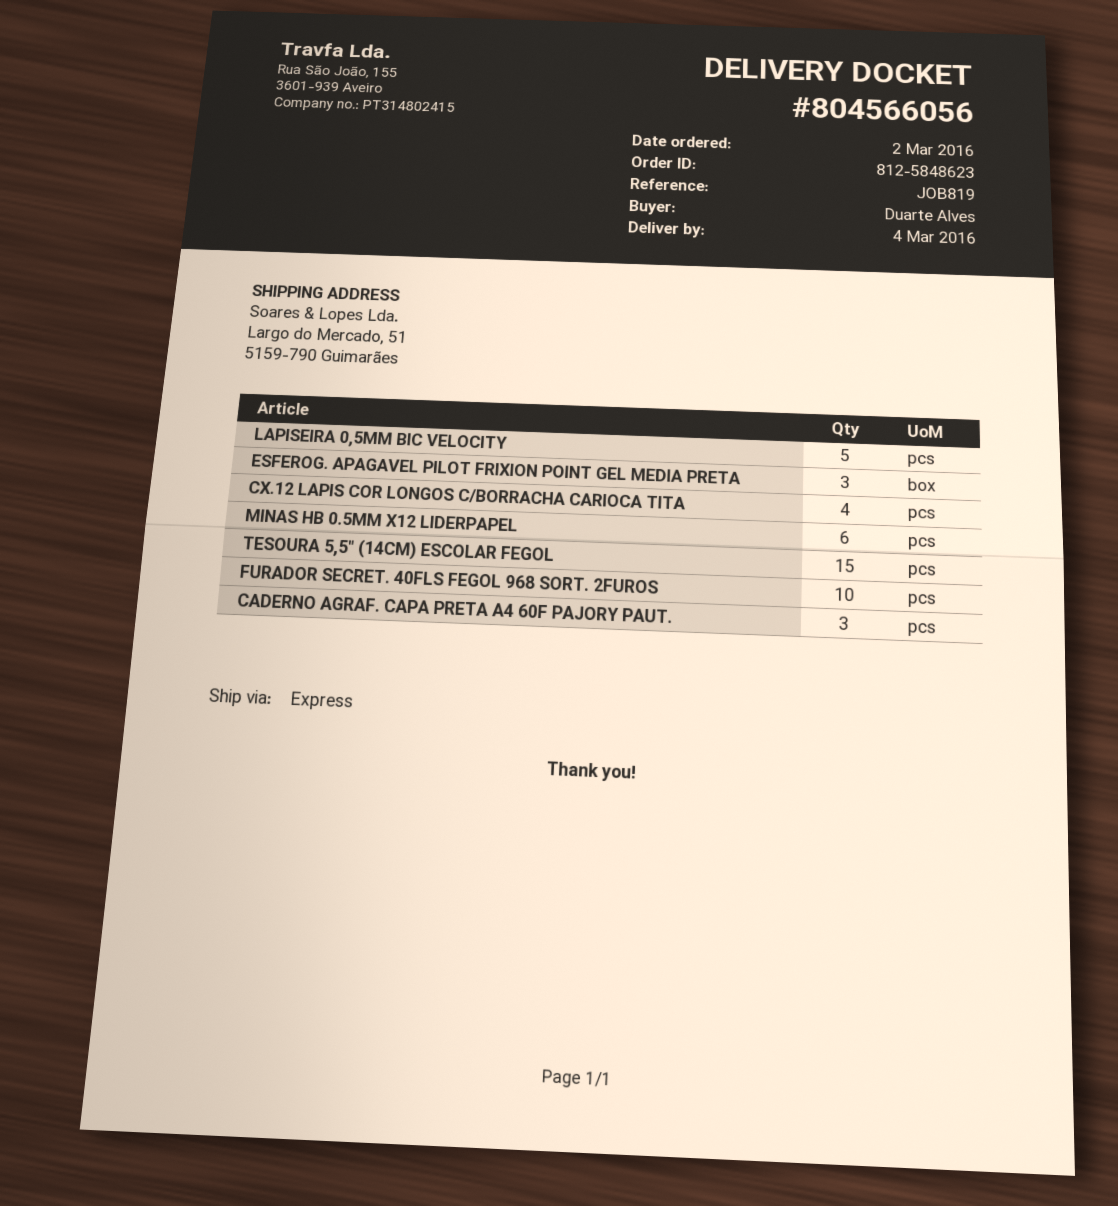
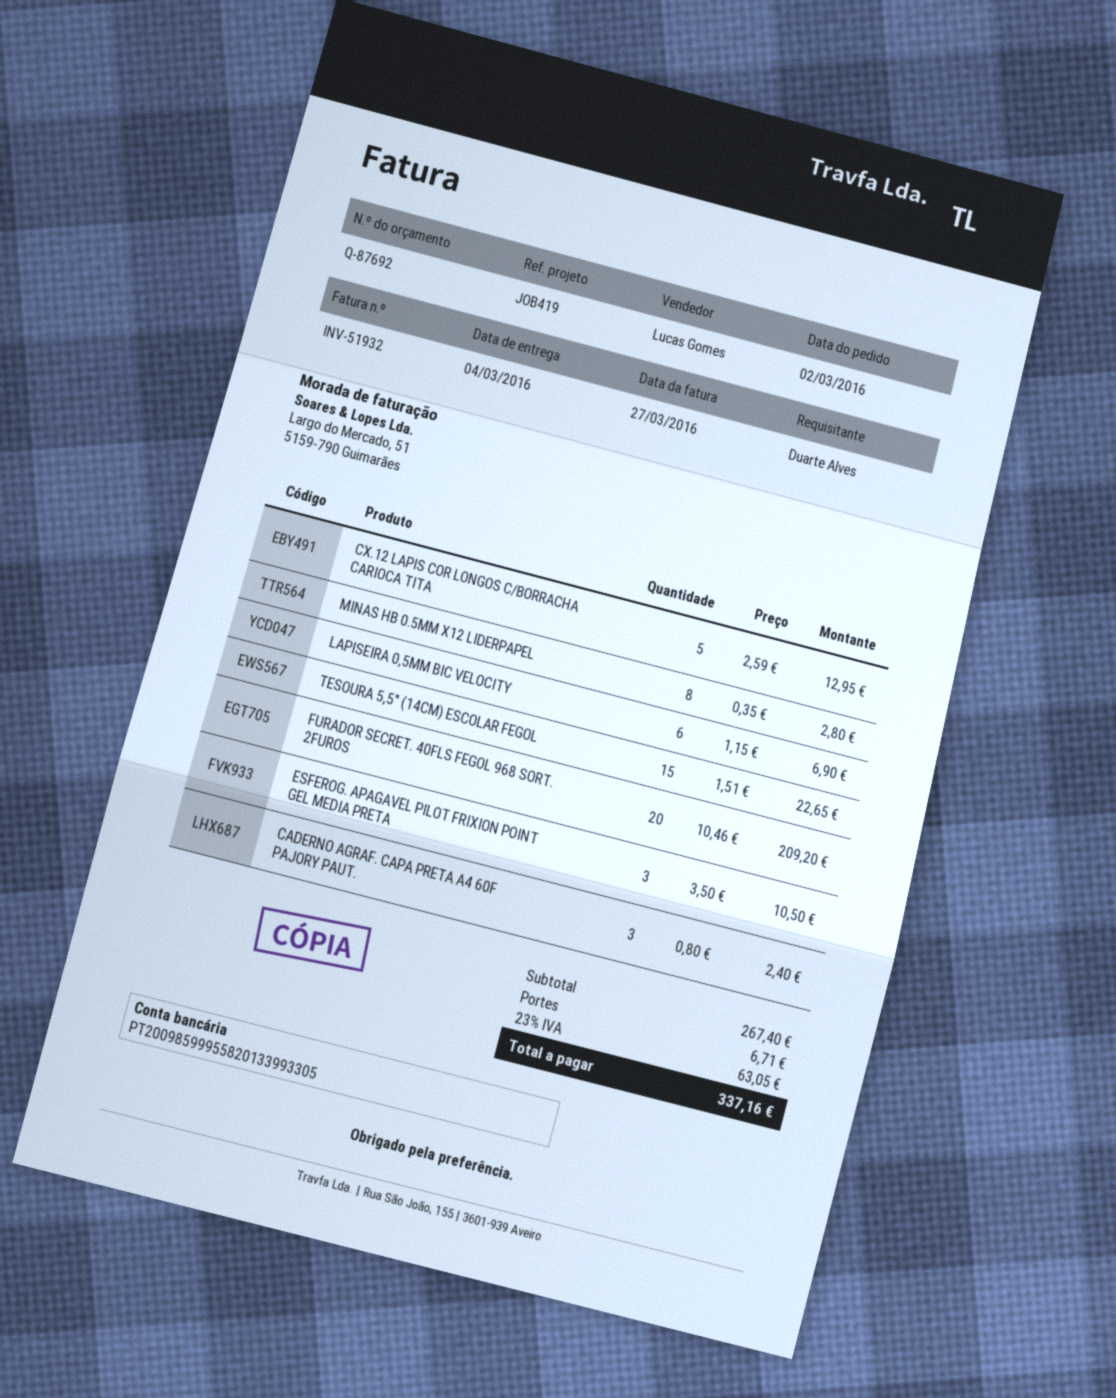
reference: JOB819 -> JOB419
LAPISEIRA 0,5MM BIC VELOCITY: 5 -> 6
CX.12 LAPIS COR LONGOS C/BORRACHA CARIOCA TITA: 4 -> 5
MINAS HB 0.5MM X12 LIDERPAPEL: 6 -> 8
FURADOR SECRET. 40FLS FEGOL 968 SORT. 2FUROS: 10 -> 20

